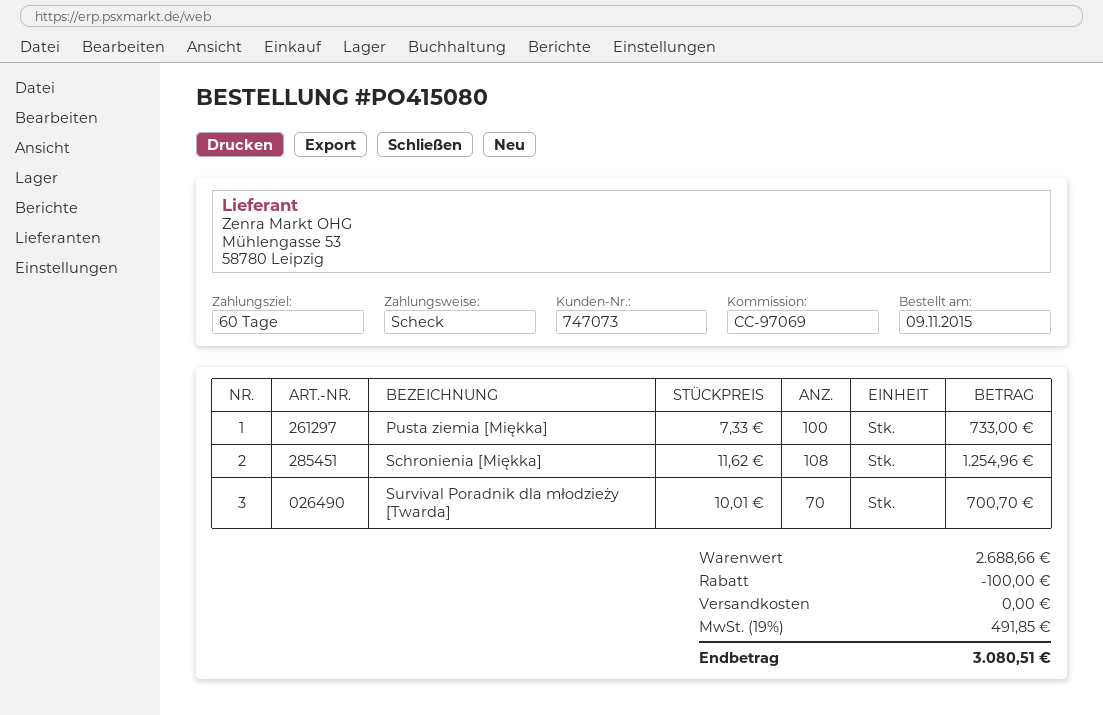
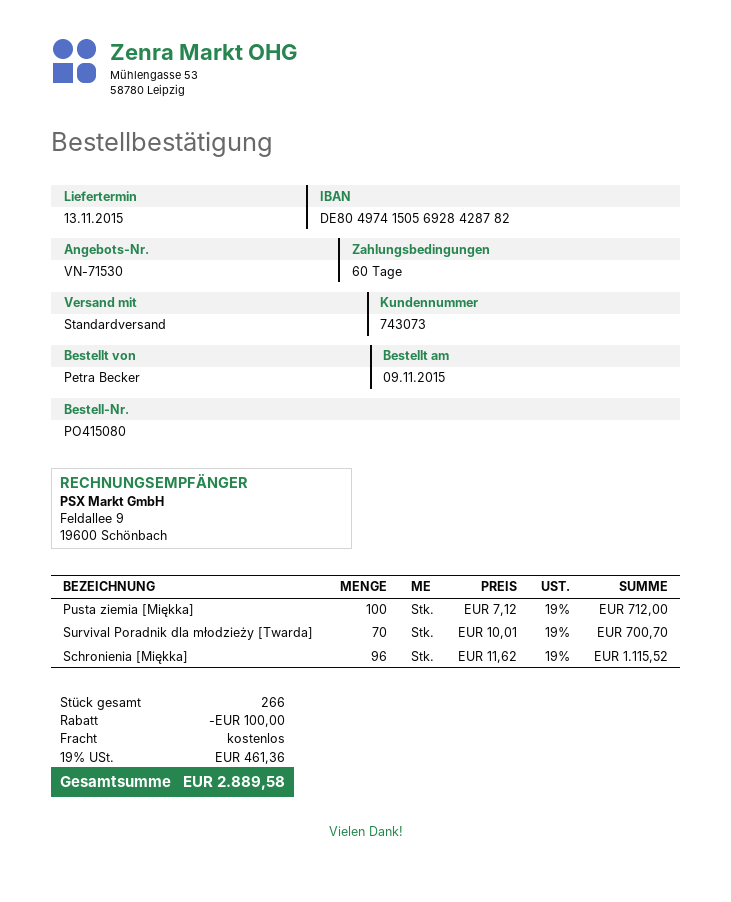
customer number: 747073 -> 743073
Pusta ziemia [Miękka]: 100 x 7.33 = 733.00 -> 100 x 7.12 = 712.00
Schronienia [Miękka]: 108 x 11.62 = 1254.96 -> 96 x 11.62 = 1115.52
tax: 19% = 491.85 -> 19% = 461.36
total: 3080.51 -> 2889.58

